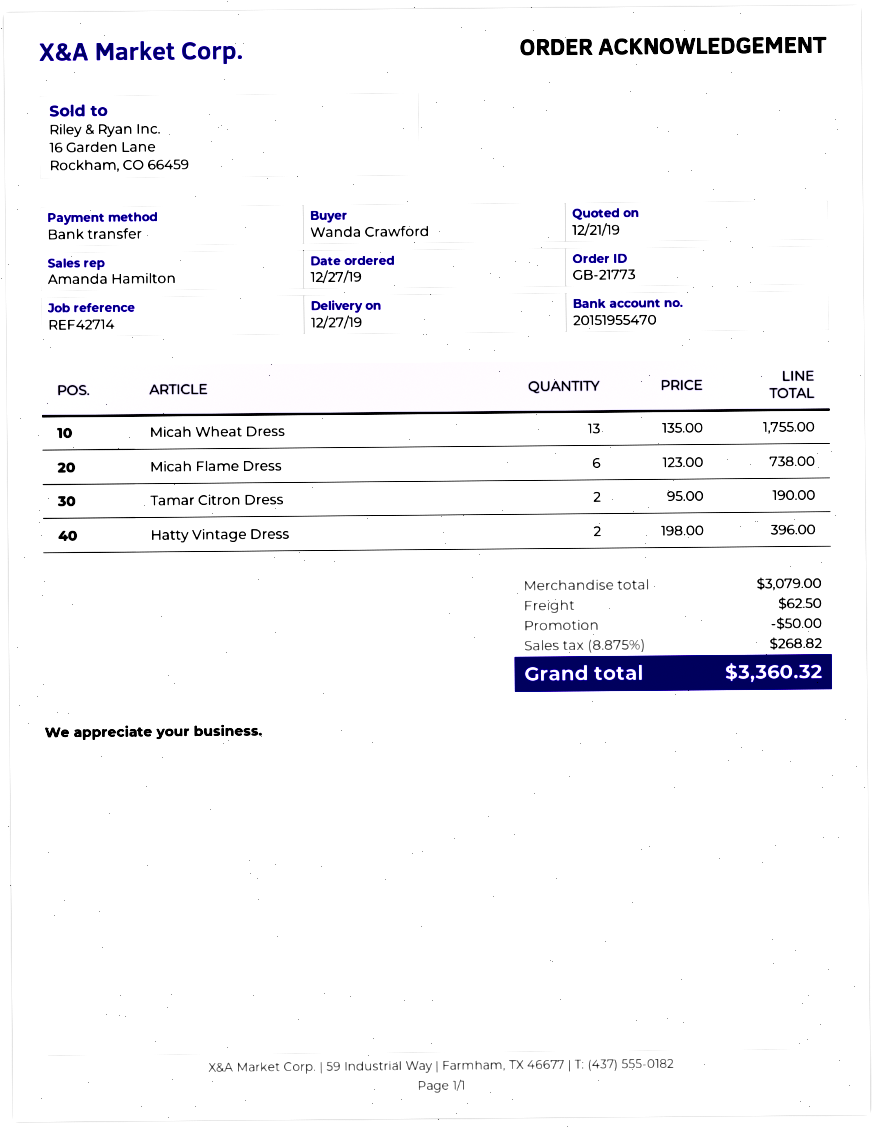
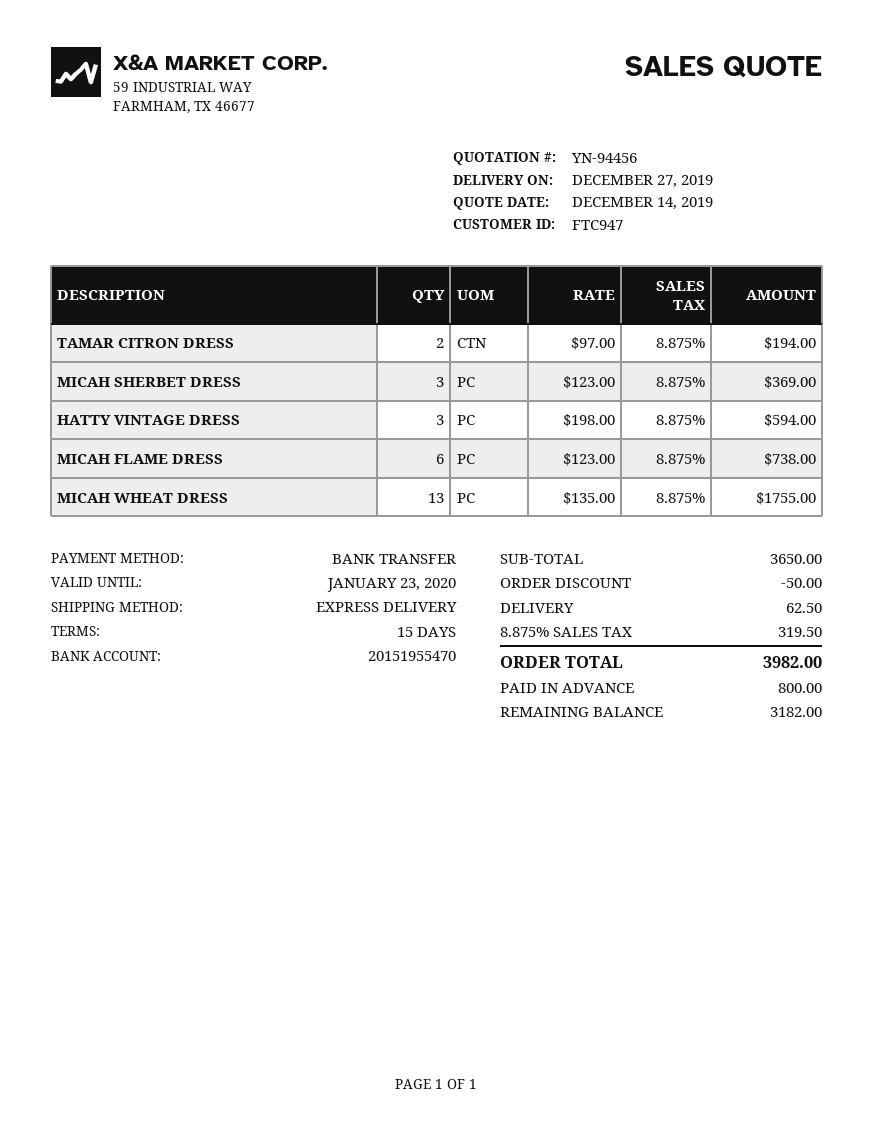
quote date: 2019-12-21 -> 2019-12-14
Tamar Citron Dress: 2 x 95.00 = 190.00 -> 2 x 97.00 = 194.00
Hatty Vintage Dress: 2 x 198.00 = 396.00 -> 3 x 198.00 = 594.00
MICAH SHERBET DRESS: none -> 3 x 123.00 = 369.00
subtotal: 3079.00 -> 3650.00
tax: 8.875% = 268.82 -> 8.875% = 319.50
total: 3360.32 -> 3982.00

